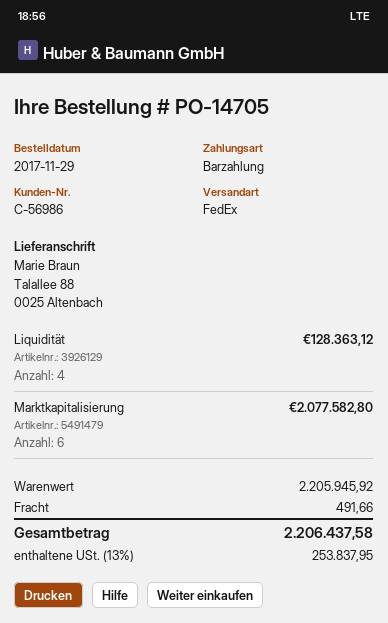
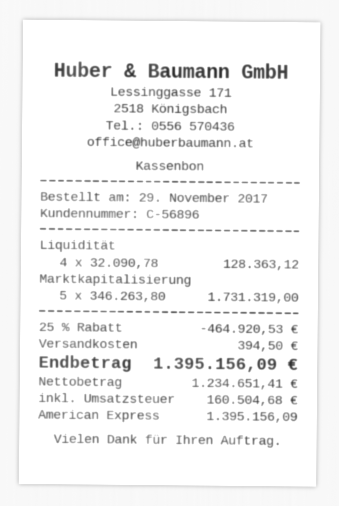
customer number: C-56986 -> C-56896
payment method: cash -> American Express
Marktkapitalisierung: 6 for 2077582.80 -> 5 for 1731319.00
discount: none -> 25% = 464920.53
shipping: 491.66 -> 394.50
tax: 253837.95 -> 160504.68
total: 2206437.58 -> 1395156.09

